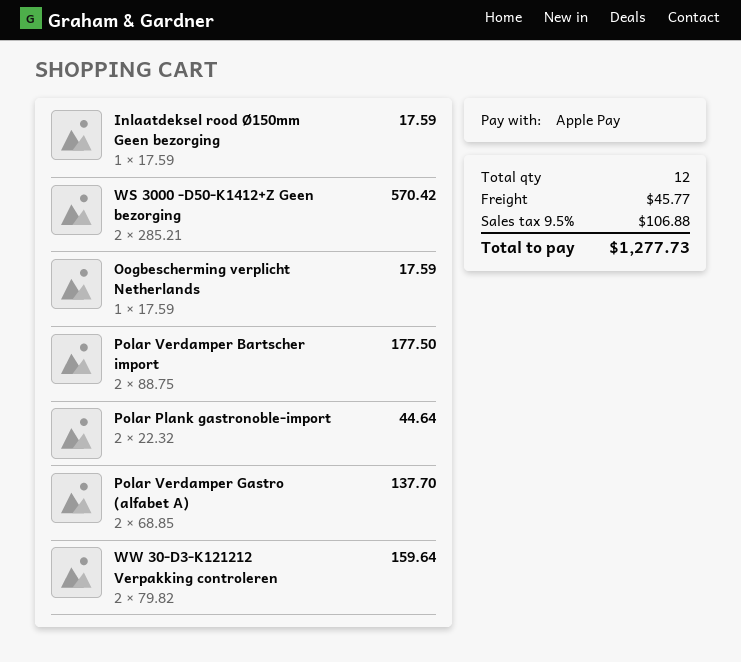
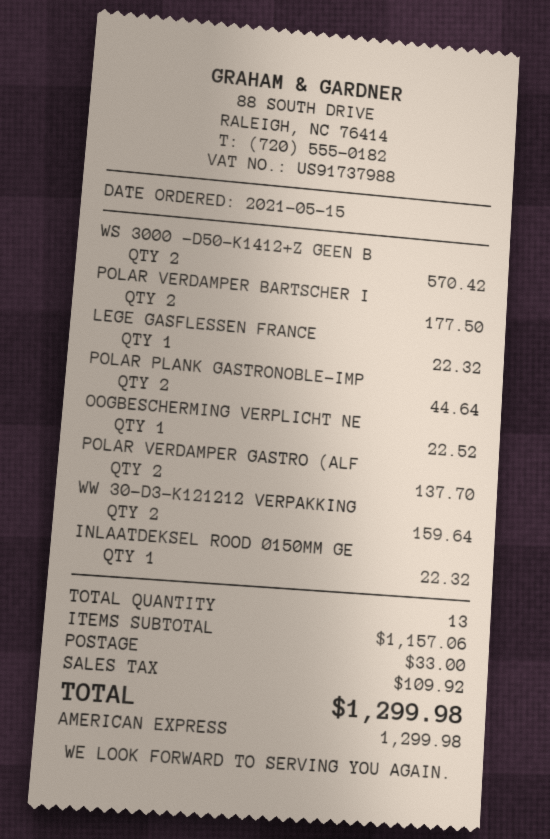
payment method: Apple Pay -> American Express
Inlaatdeksel rood Ø150mm Geen bezorging: 1 for 17.59 -> 1 for 22.32
Oogbescherming verplicht Netherlands: 1 for 17.59 -> 1 for 22.52
LEGE GASFLESSEN FRANCE: none -> 1 for 22.32
total quantity: 12 -> 13
shipping: 45.77 -> 33.00
tax: 106.88 -> 109.92
total: 1277.73 -> 1299.98

